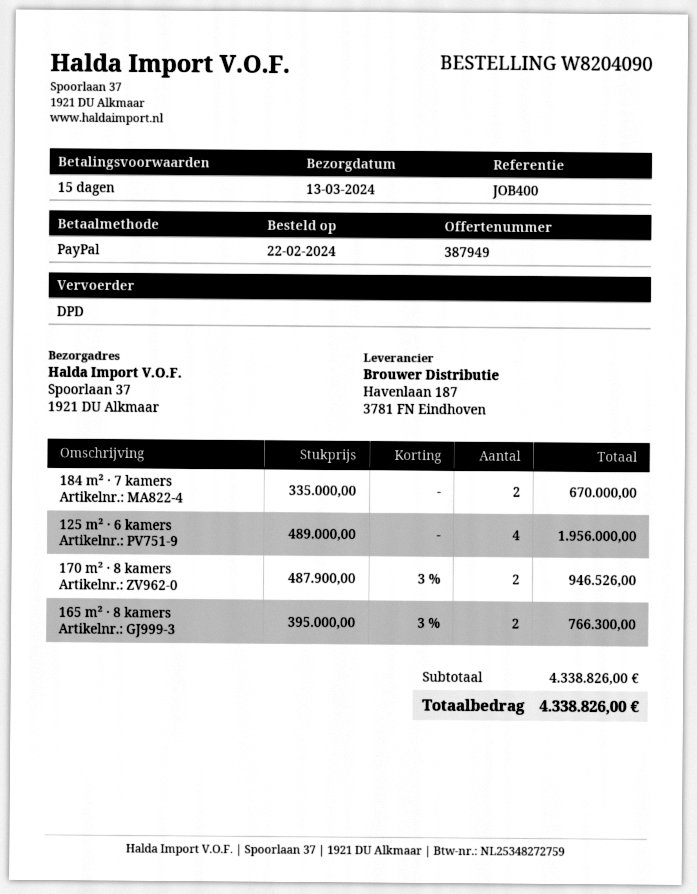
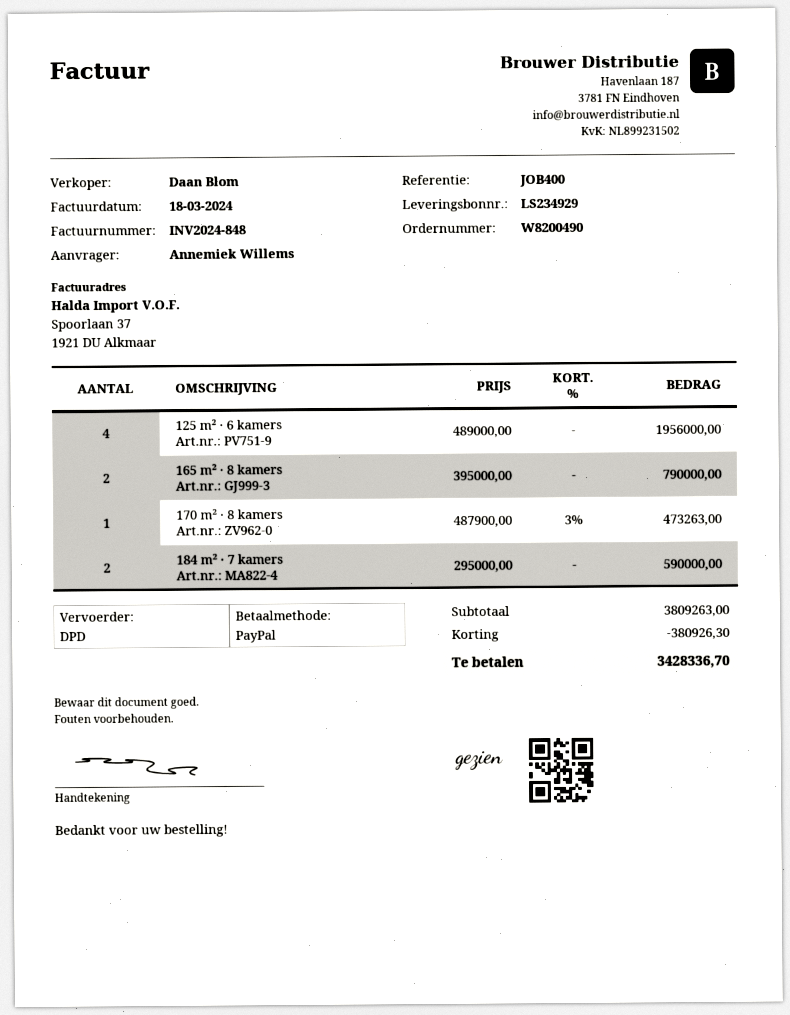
order number: W8204090 -> W8200490
184 m² · 7 kamers: 2 x 335000.00 = 670000.00 -> 2 x 295000.00 = 590000.00
170 m² · 8 kamers: 2 x 487900.00 - 3% = 946526.00 -> 1 x 487900.00 - 3% = 473263.00
165 m² · 8 kamers: 2 x 395000.00 - 3% = 766300.00 -> 2 x 395000.00 = 790000.00
subtotal: 4338826.00 -> 3809263.00
discount: none -> 380926.30
total: 4338826.00 -> 3428336.70

